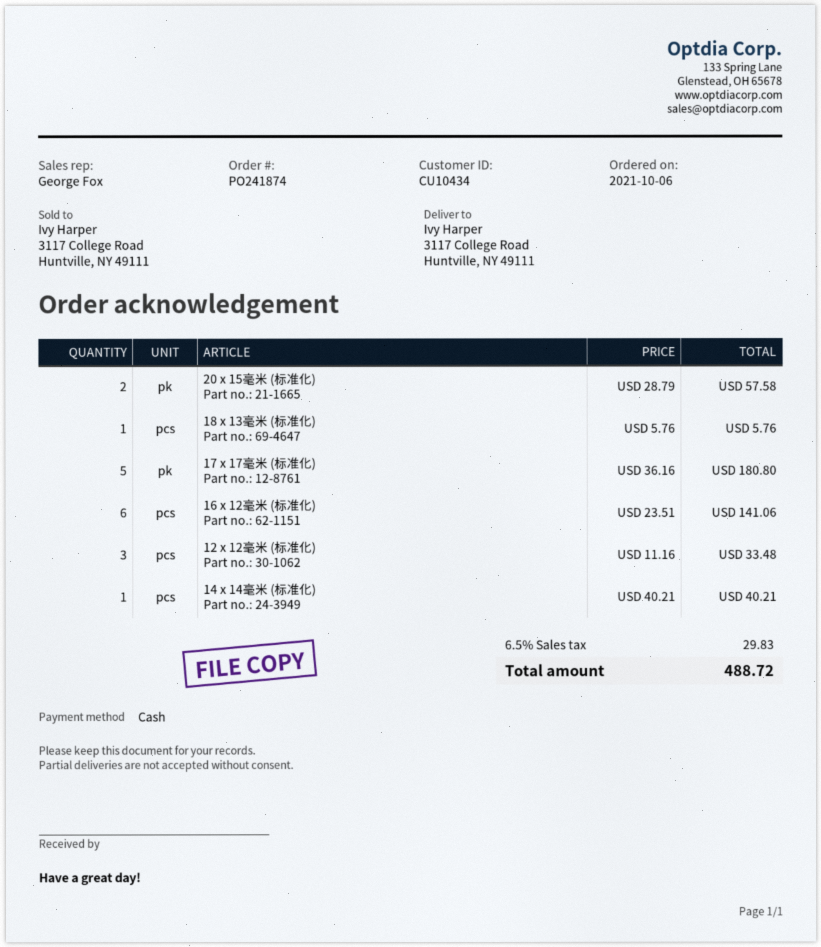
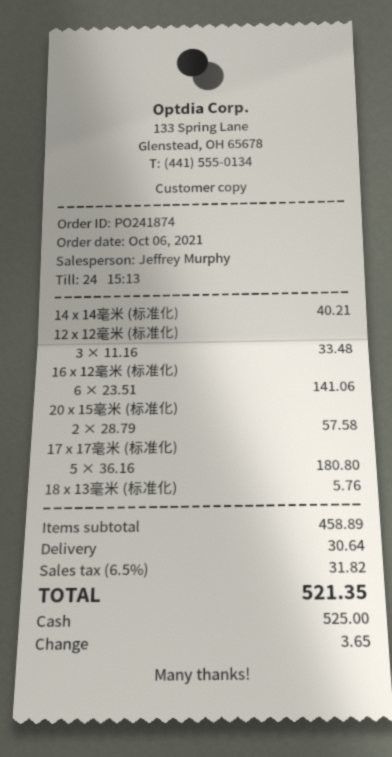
sales rep: George Fox -> Jeffrey Murphy
shipping: none -> 30.64
tax: 6.5% = 29.83 -> 6.5% = 31.82
total: 488.72 -> 521.35

